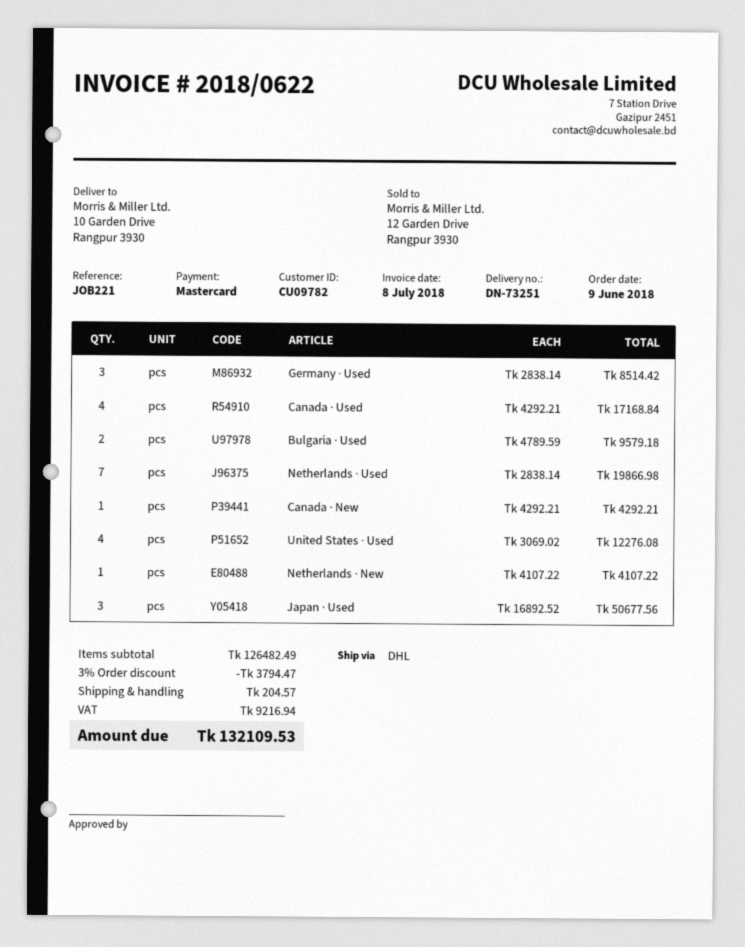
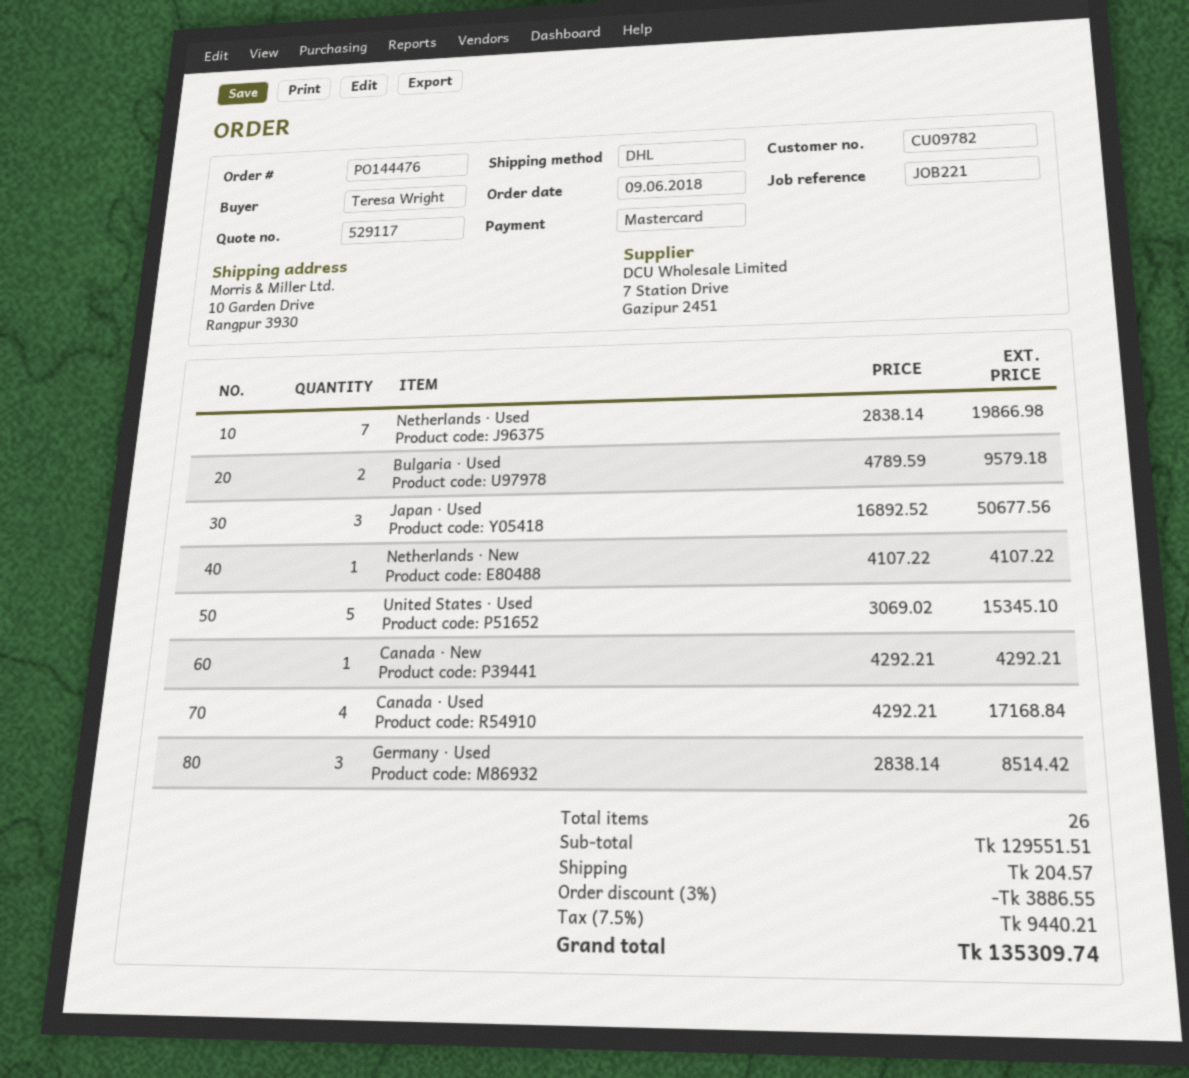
United States · Used: 4 x 3069.02 = 12276.08 -> 5 x 3069.02 = 15345.10
subtotal: 126482.49 -> 129551.51
discount: 3% = 3794.47 -> 3% = 3886.55
tax: 9216.94 -> 9440.21
total: 132109.53 -> 135309.74

